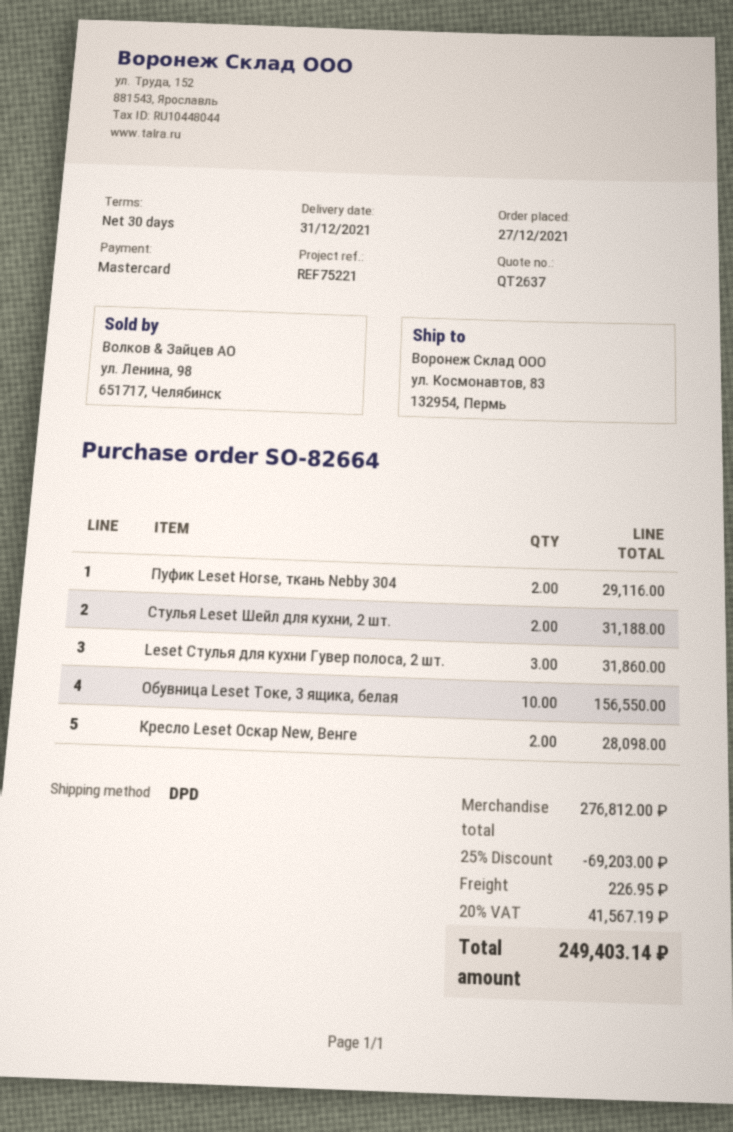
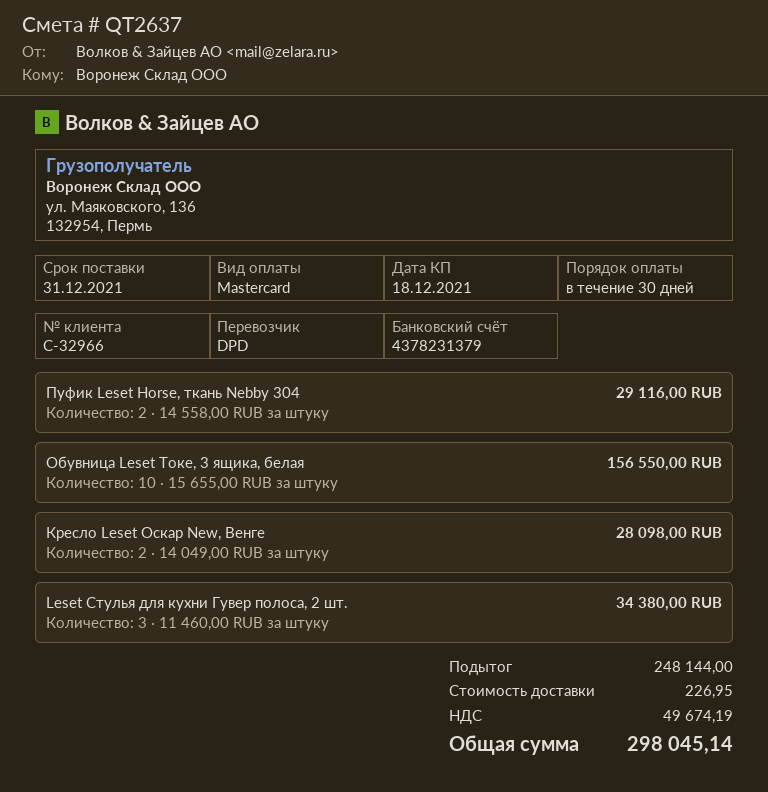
ship to: ул. Космонавтов, 83, 132954, Пермь -> ул. Маяковского, 136, 132954, Пермь
Стулья Leset Шейл для кухни, 2 шт.: 2 for 31188.00 -> none
Leset Стулья для кухни Гувер полоса, 2 шт.: 3 for 31860.00 -> 3 for 34380.00
subtotal: 276812.00 -> 248144.00
discount: 25% = 69203.00 -> none
tax: 41567.19 -> 49674.19
total: 249403.14 -> 298045.14

